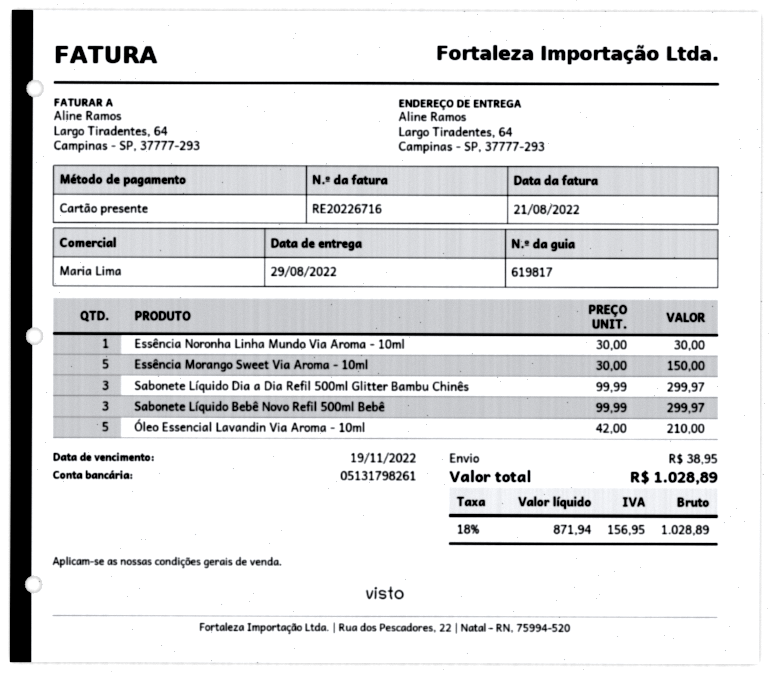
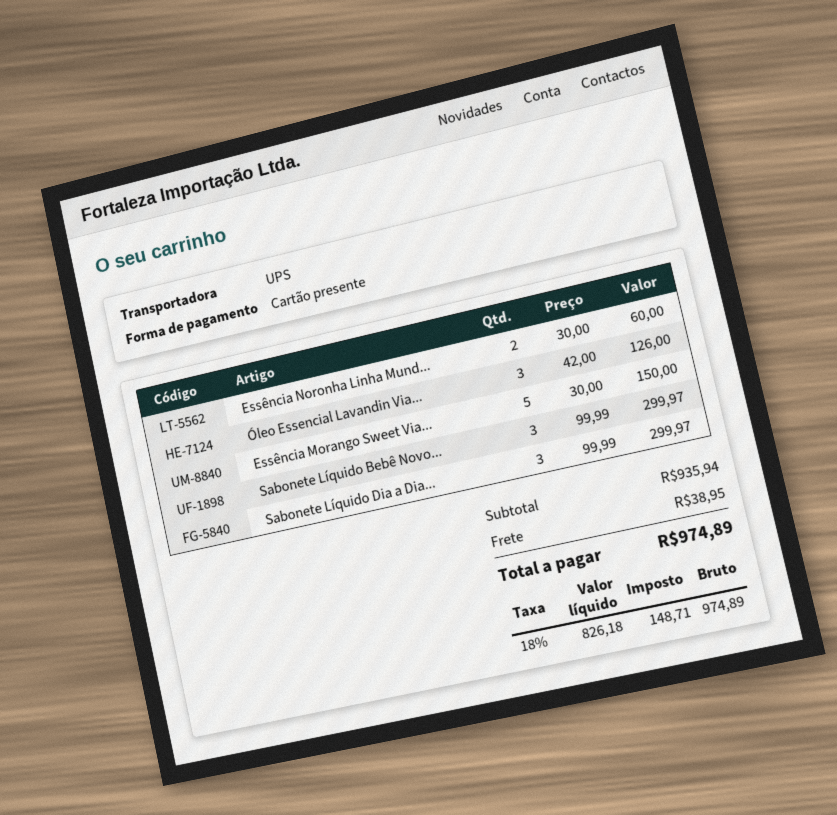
Essência Noronha Linha Mundo Via Aroma - 10ml: 1 x 30.00 = 30.00 -> 2 x 30.00 = 60.00
Óleo Essencial Lavandin Via Aroma - 10ml: 5 x 42.00 = 210.00 -> 3 x 42.00 = 126.00
net: 871.94 -> 826.18
tax: 18% = 156.95 -> 18% = 148.71
total: 1028.89 -> 974.89

